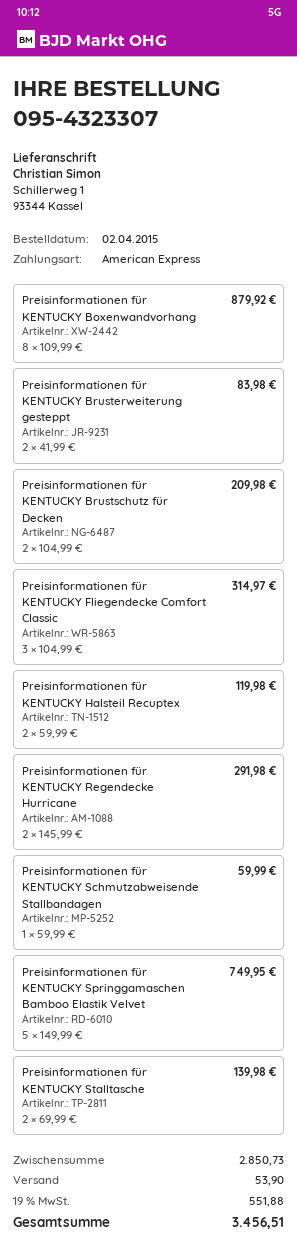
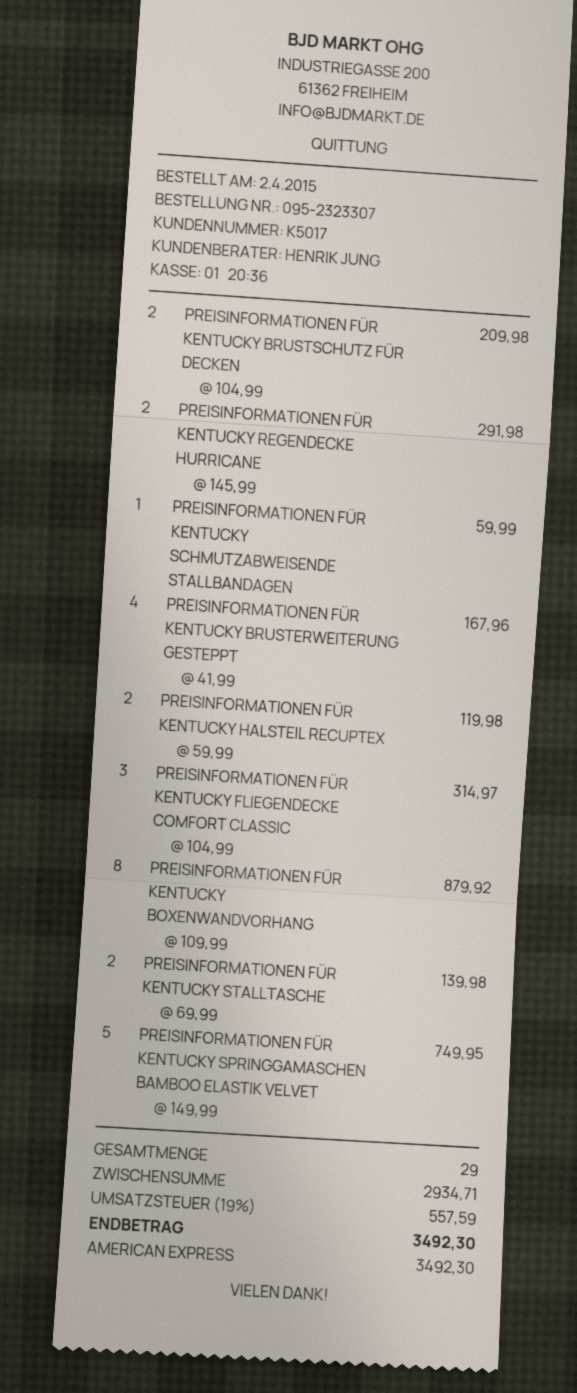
order number: 095-4323307 -> 095-2323307
Preisinformationen für KENTUCKY Brusterweiterung gesteppt: 2 x 41.99 = 83.98 -> 4 x 41.99 = 167.96
subtotal: 2850.73 -> 2934.71
shipping: 53.90 -> none
tax: 19% = 551.88 -> 19% = 557.59
total: 3456.51 -> 3492.30

